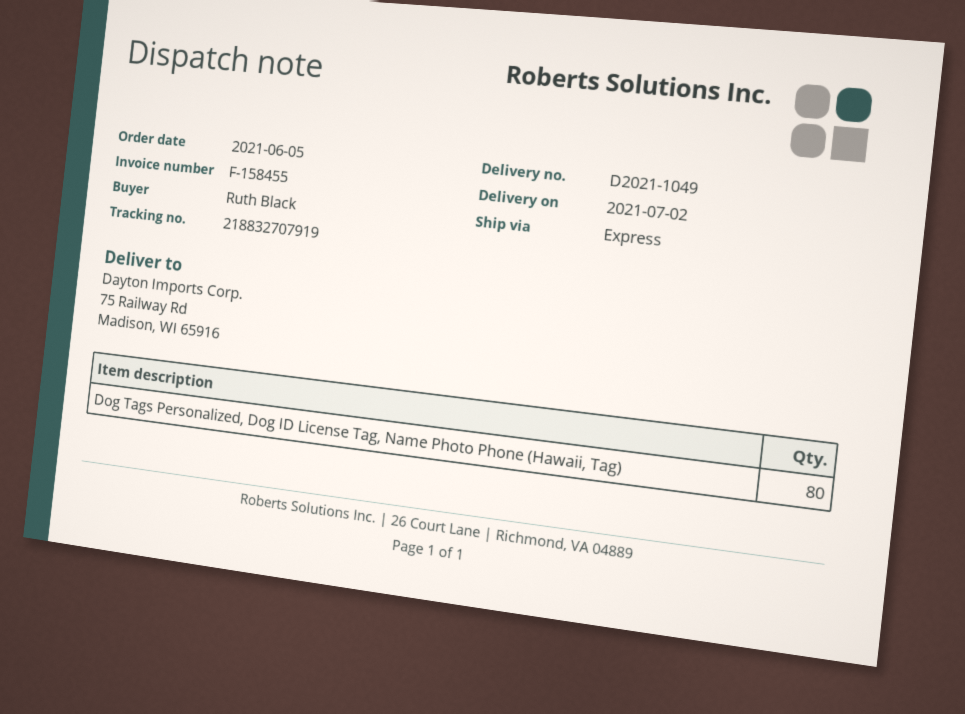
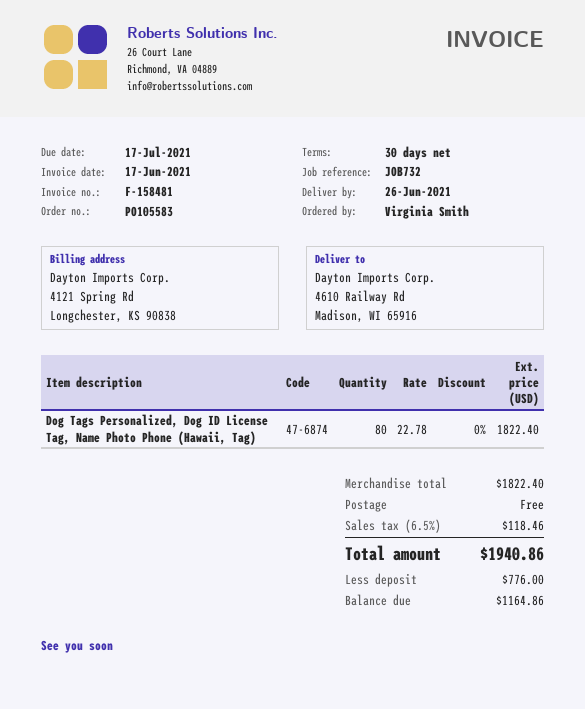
delivery date: 2021-07-02 -> 2021-06-26
invoice number: F-158455 -> F-158481
ordered by: Ruth Black -> Virginia Smith
ship to: 75 Railway Rd, Madison, WI 65916 -> 4610 Railway Rd, Madison, WI 65916

